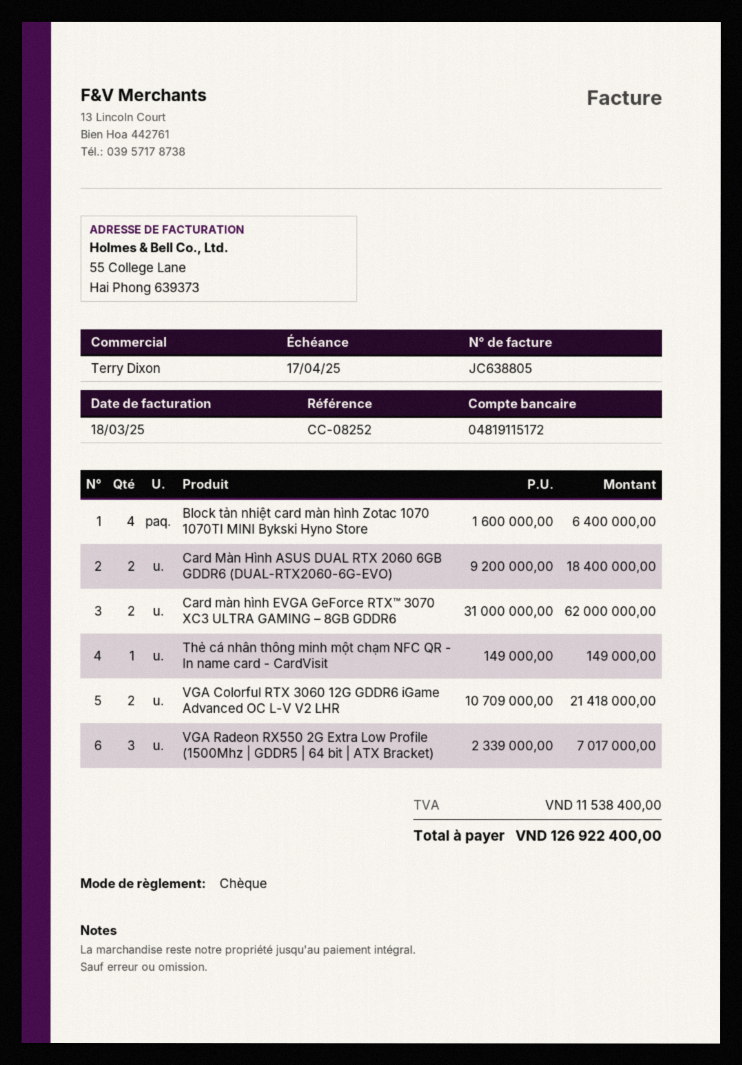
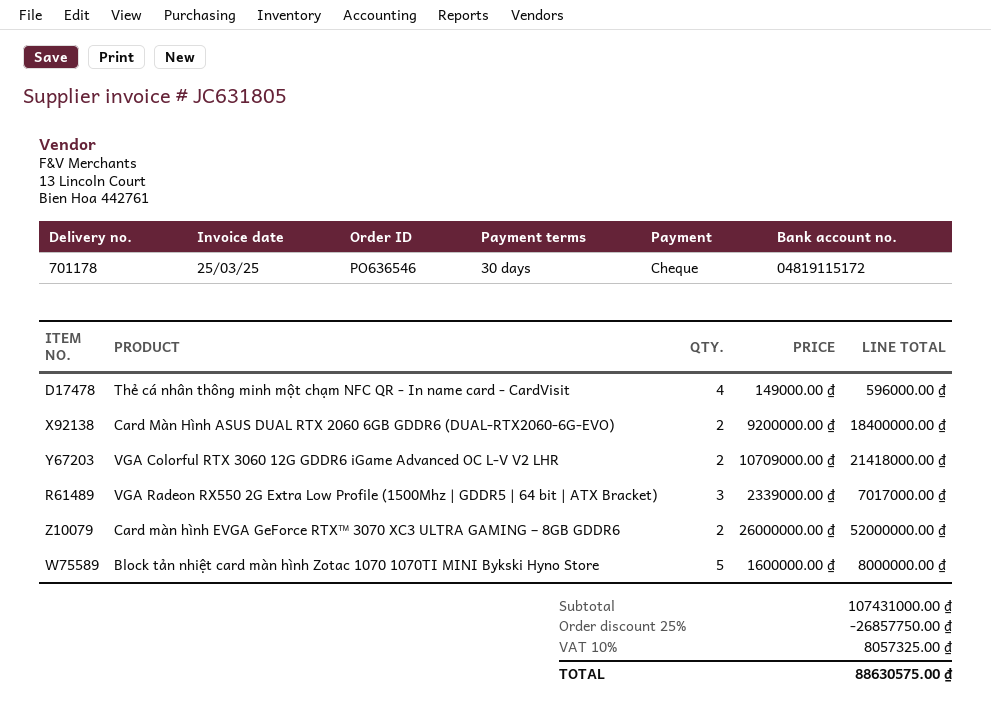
invoice number: JC638805 -> JC631805
invoice date: 2025-03-18 -> 2025-03-25
Block tản nhiệt card màn hình Zotac 1070 1070TI MINI Bykski Hyno Store: 4 x 1600000.00 = 6400000.00 -> 5 x 1600000.00 = 8000000.00
Card màn hình EVGA GeForce RTX™ 3070 XC3 ULTRA GAMING – 8GB GDDR6: 2 x 31000000.00 = 62000000.00 -> 2 x 26000000.00 = 52000000.00
Thẻ cá nhân thông minh một chạm NFC QR - In name card - CardVisit: 1 x 149000.00 = 149000.00 -> 4 x 149000.00 = 596000.00
discount: none -> 25% = 26857750.00
tax: 11538400.00 -> 8057325.00
total: 126922400.00 -> 88630575.00

